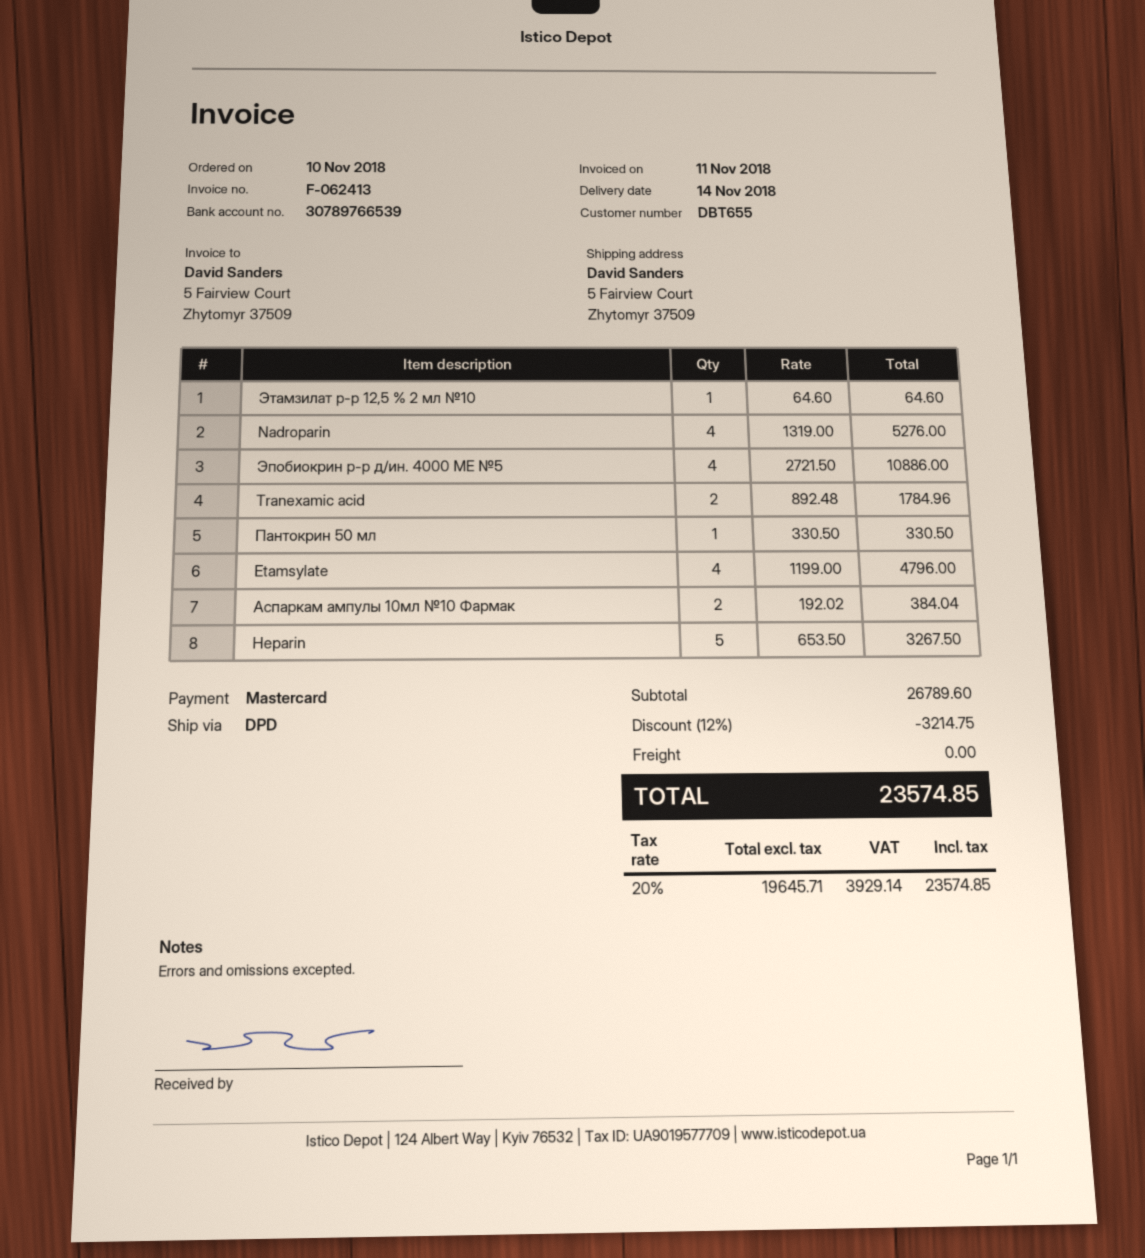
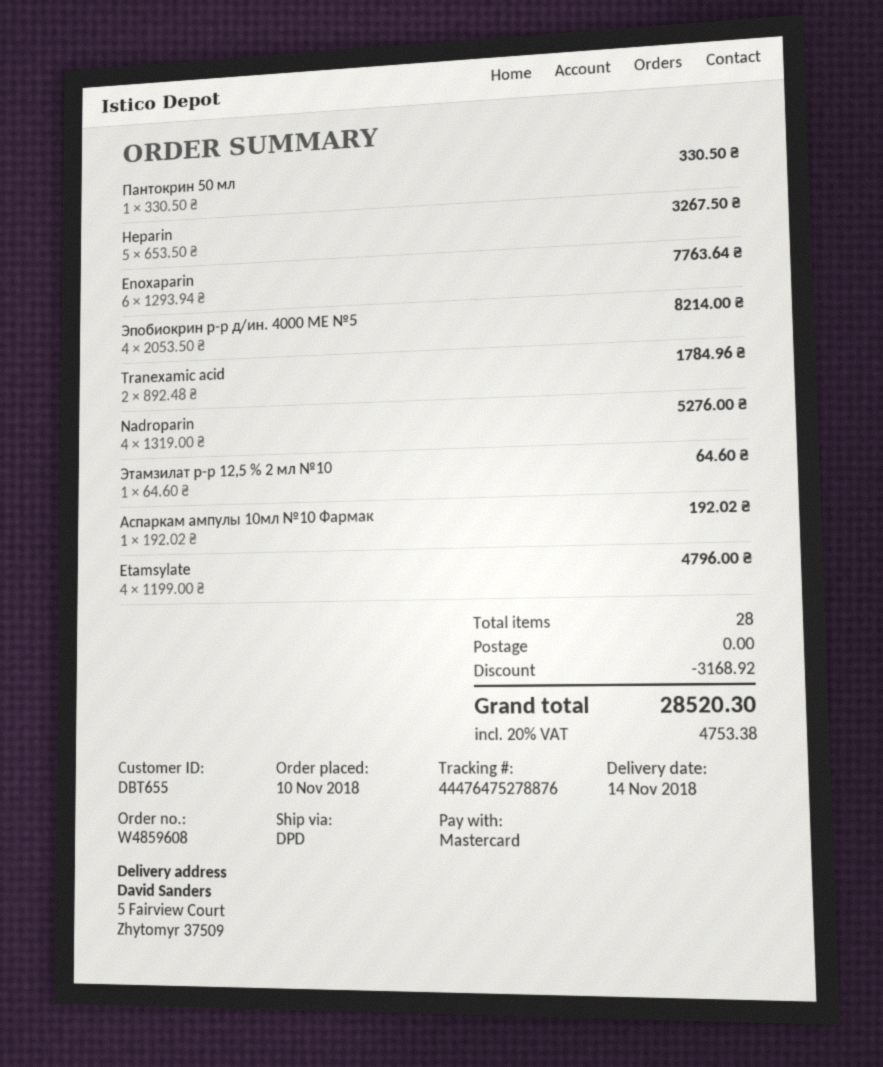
Эпобиокрин р-р д/ин. 4000 МЕ №5: 4 x 2721.50 = 10886.00 -> 4 x 2053.50 = 8214.00
Аспаркам ампулы 10мл №10 Фармак: 2 x 192.02 = 384.04 -> 1 x 192.02 = 192.02
Enoxaparin: none -> 6 x 1293.94 = 7763.64
discount: 3214.75 -> 3168.92
tax: 20% = 3929.14 -> 20% = 4753.38
total: 23574.85 -> 28520.30

